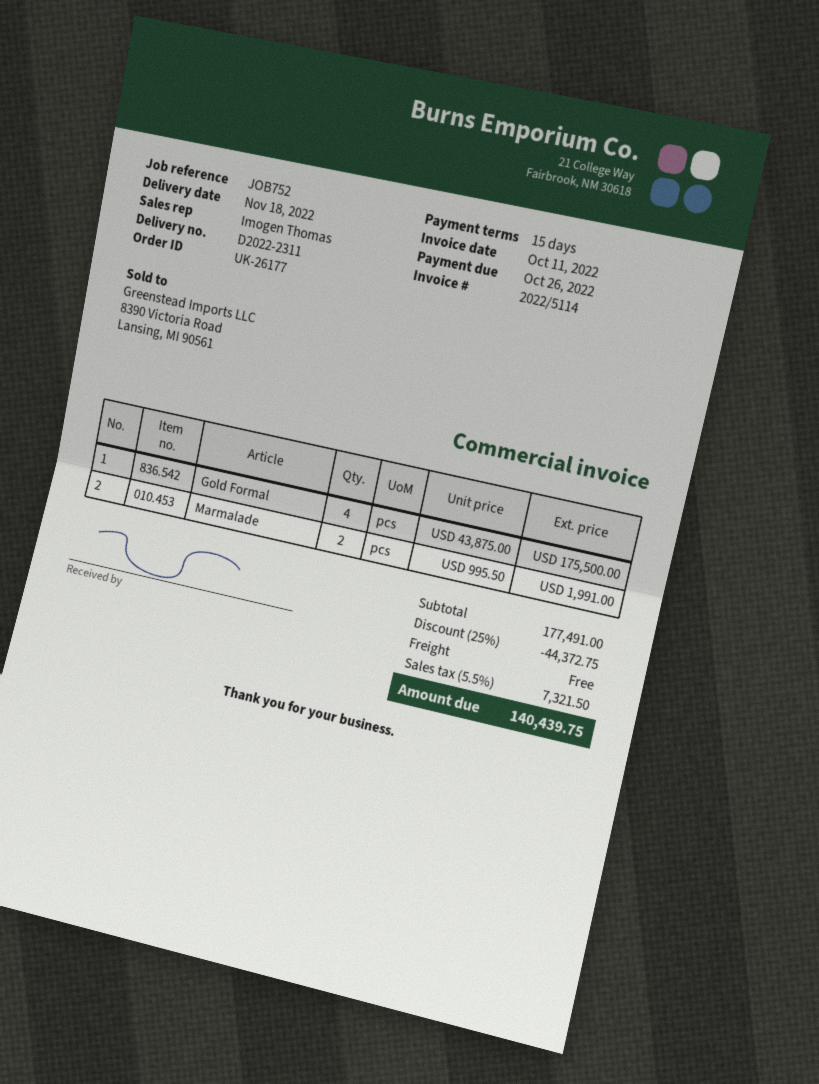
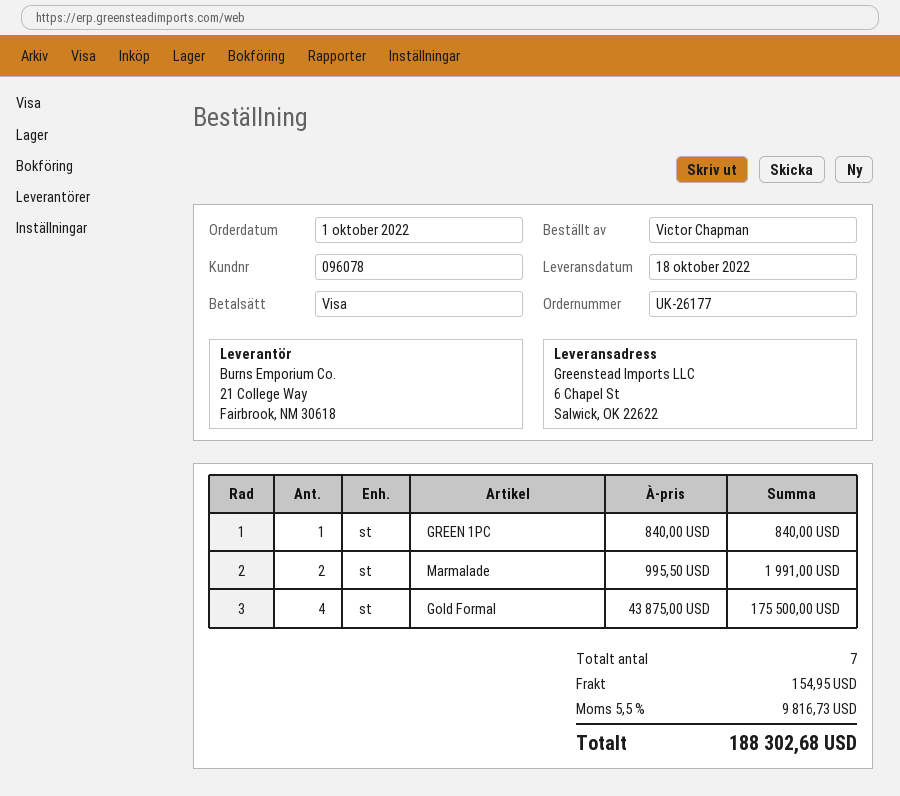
delivery date: 2022-11-18 -> 2022-10-18
GREEN 1PC: none -> 1 x 840.00 = 840.00
discount: 25% = 44372.75 -> none
shipping: 0.00 -> 154.95
tax: 5.5% = 7321.50 -> 5.5% = 9816.73
total: 140439.75 -> 188302.68

